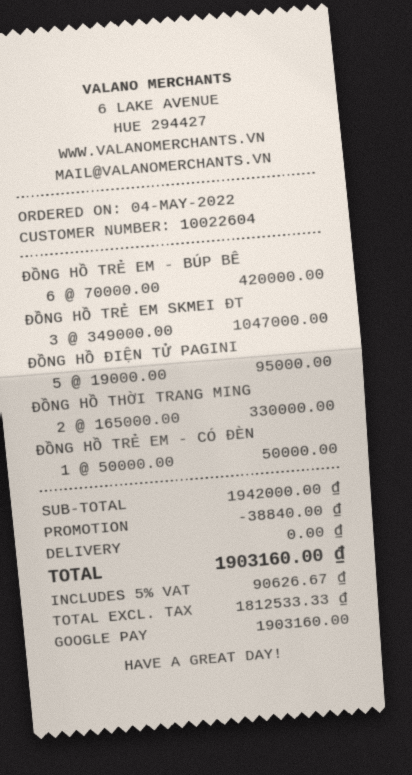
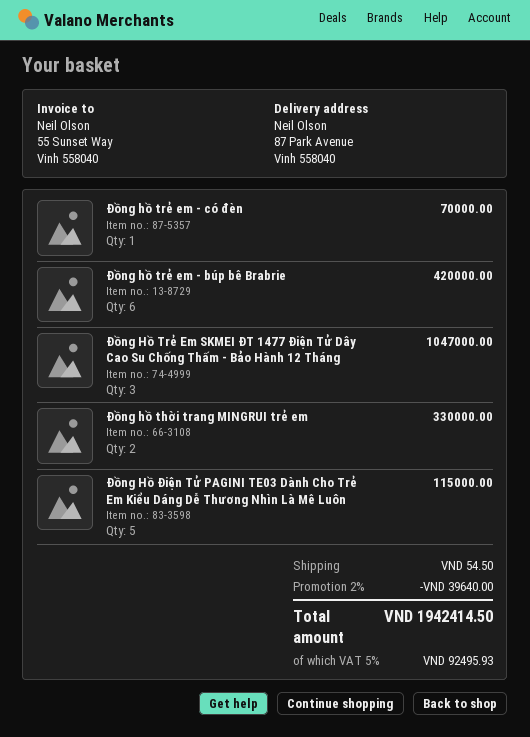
ĐỒNG HỒ ĐIỆN TỬ PAGINI: 5 for 95000.00 -> 5 for 115000.00
ĐỒNG HỒ TRẺ EM - CÓ ĐÈN: 1 for 50000.00 -> 1 for 70000.00
discount: 38840.00 -> 39640.00
shipping: 0.00 -> 54.50
tax: 5% = 90626.67 -> 5% = 92495.93
total: 1903160.00 -> 1942414.50

